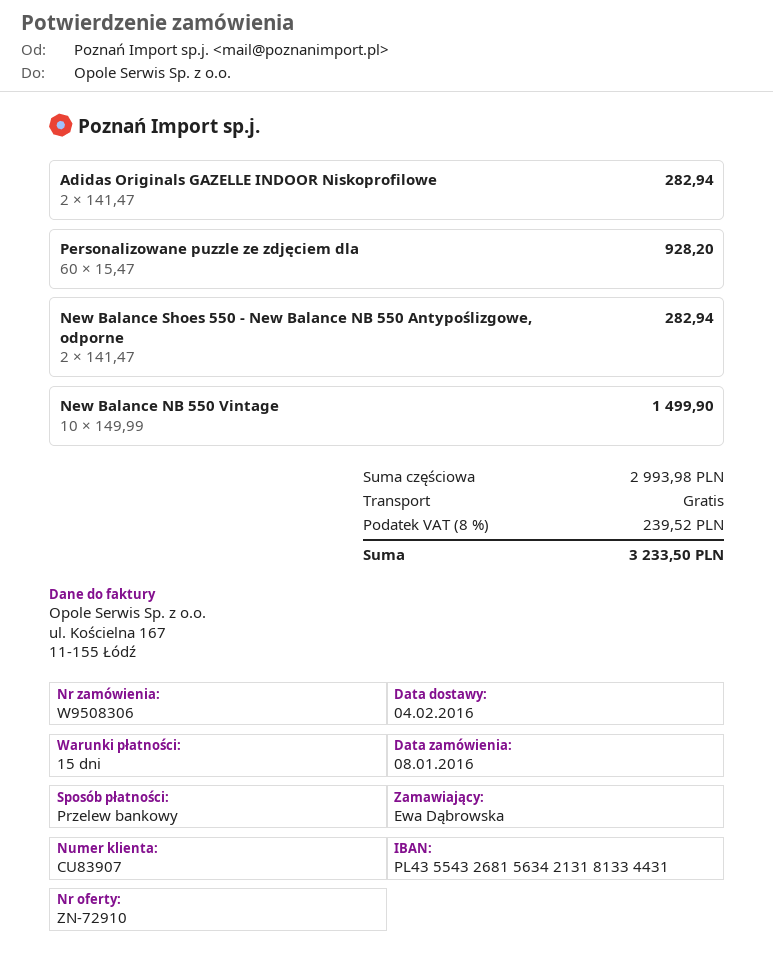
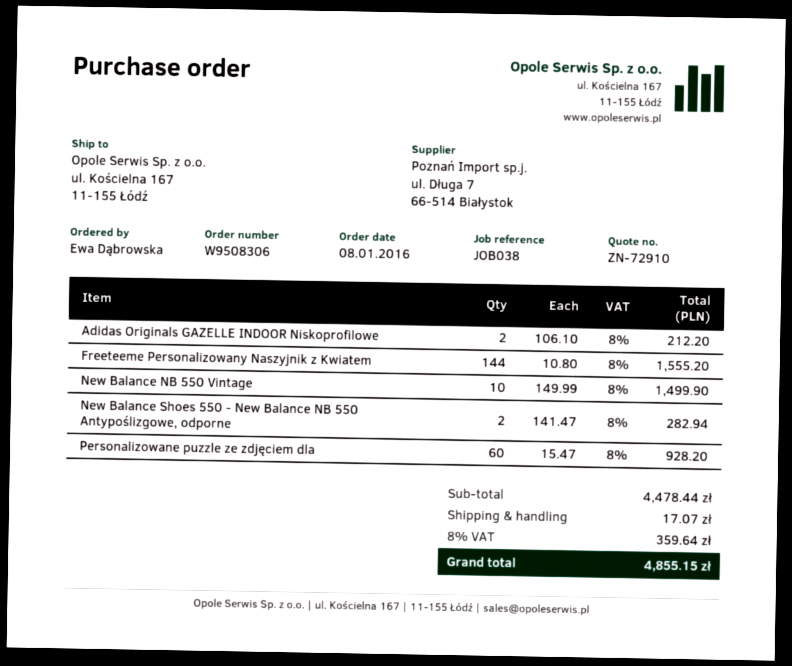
Adidas Originals GAZELLE INDOOR Niskoprofilowe: 2 x 141.47 = 282.94 -> 2 x 106.10 = 212.20
Freeteeme Personalizowany Naszyjnik z Kwiatem: none -> 144 x 10.80 = 1555.20
subtotal: 2993.98 -> 4478.44
shipping: 0.00 -> 17.07
tax: 8% = 239.52 -> 8% = 359.64
total: 3233.50 -> 4855.15

